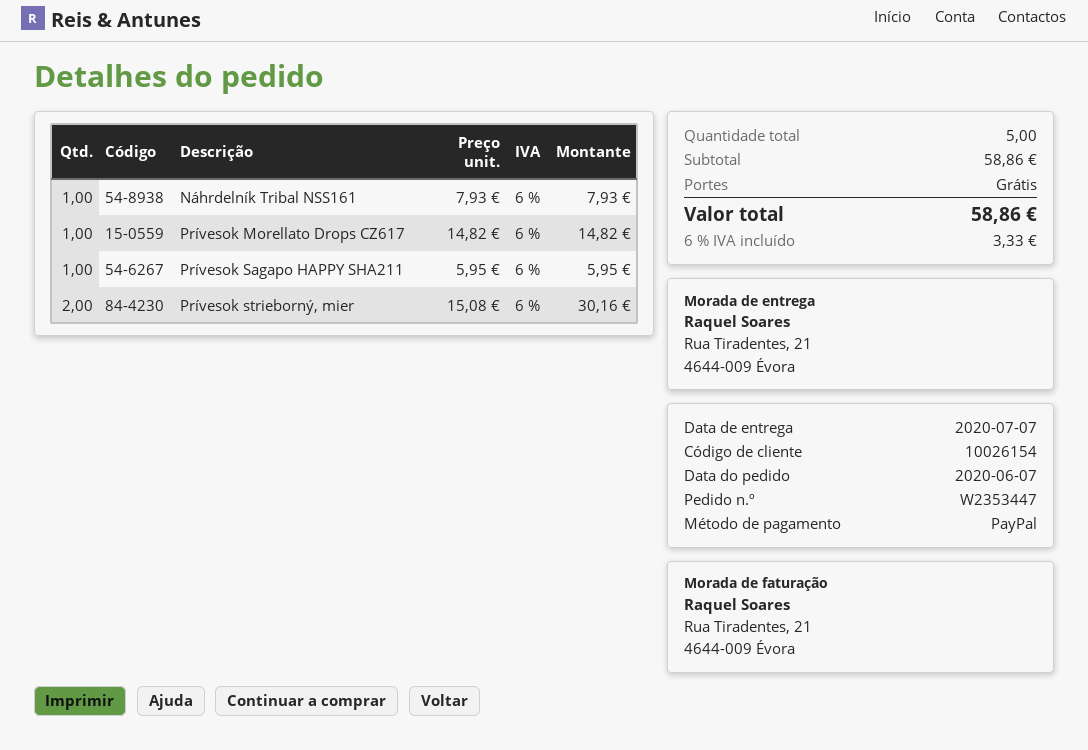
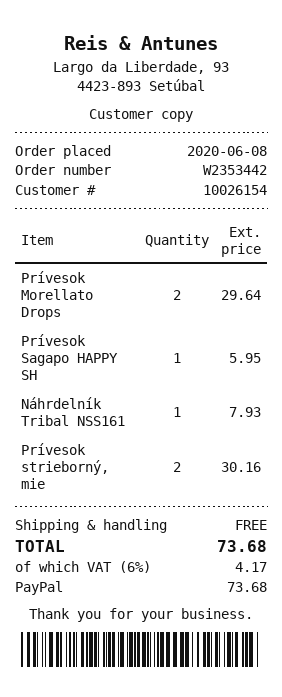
order number: W2353447 -> W2353442
order date: 2020-06-07 -> 2020-06-08
Prívesok Morellato Drops CZ617: 1 for 14.82 -> 2 for 29.64
tax: 6% = 3.33 -> 6% = 4.17
total: 58.86 -> 73.68

